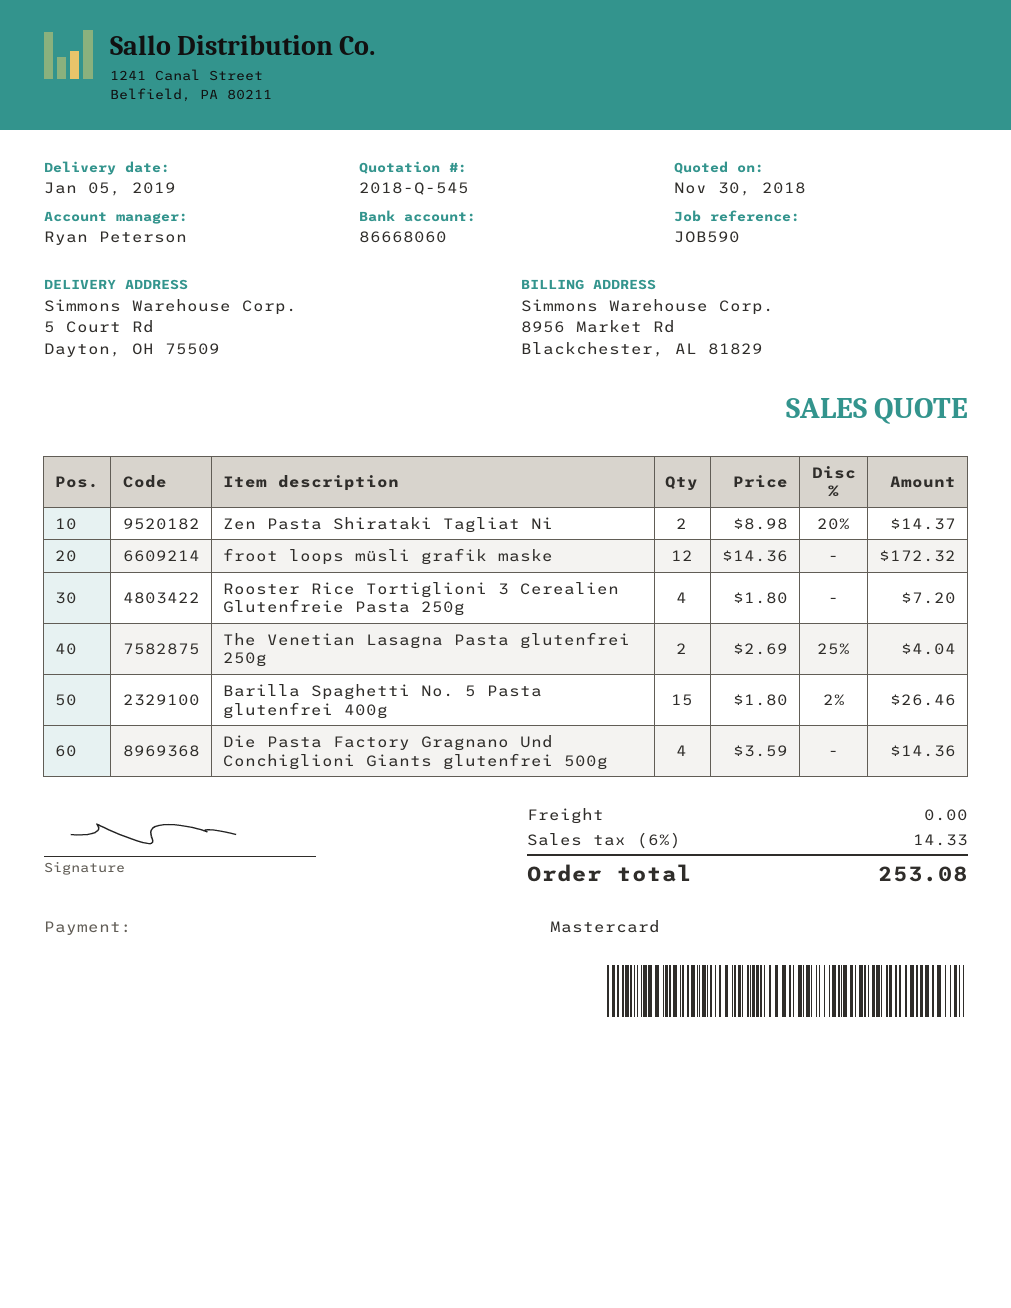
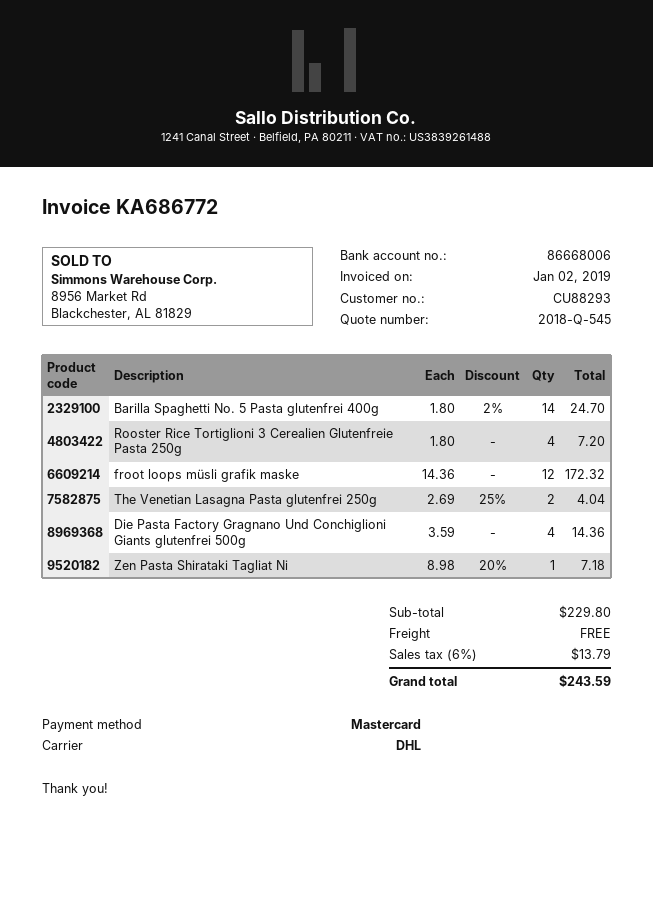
bank account: 86668060 -> 86668006
Zen Pasta Shirataki Tagliat Ni: 2 x 8.98 - 20% = 14.37 -> 1 x 8.98 - 20% = 7.18
Barilla Spaghetti No. 5 Pasta glutenfrei 400g: 15 x 1.80 - 2% = 26.46 -> 14 x 1.80 - 2% = 24.70
tax: 6% = 14.33 -> 6% = 13.79
total: 253.08 -> 243.59

